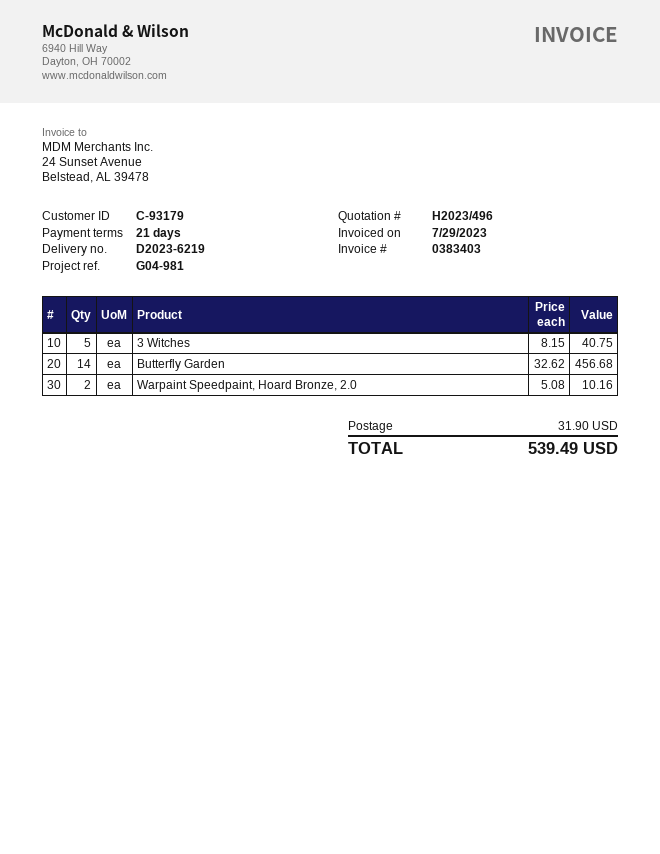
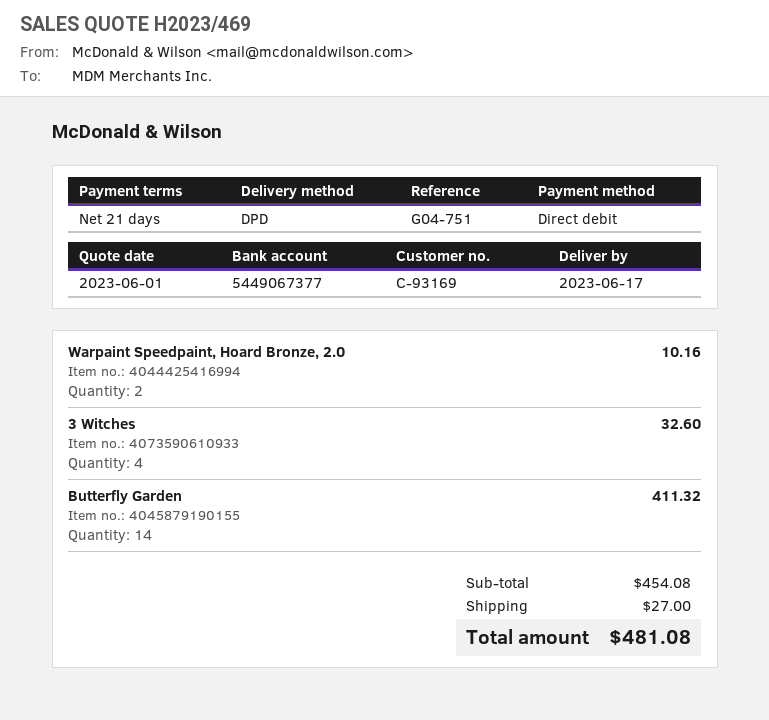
quote number: H2023/496 -> H2023/469
customer number: C-93179 -> C-93169
reference: G04-981 -> G04-751
3 Witches: 5 for 40.75 -> 4 for 32.60
Butterfly Garden: 14 for 456.68 -> 14 for 411.32
shipping: 31.90 -> 27.00
total: 539.49 -> 481.08

